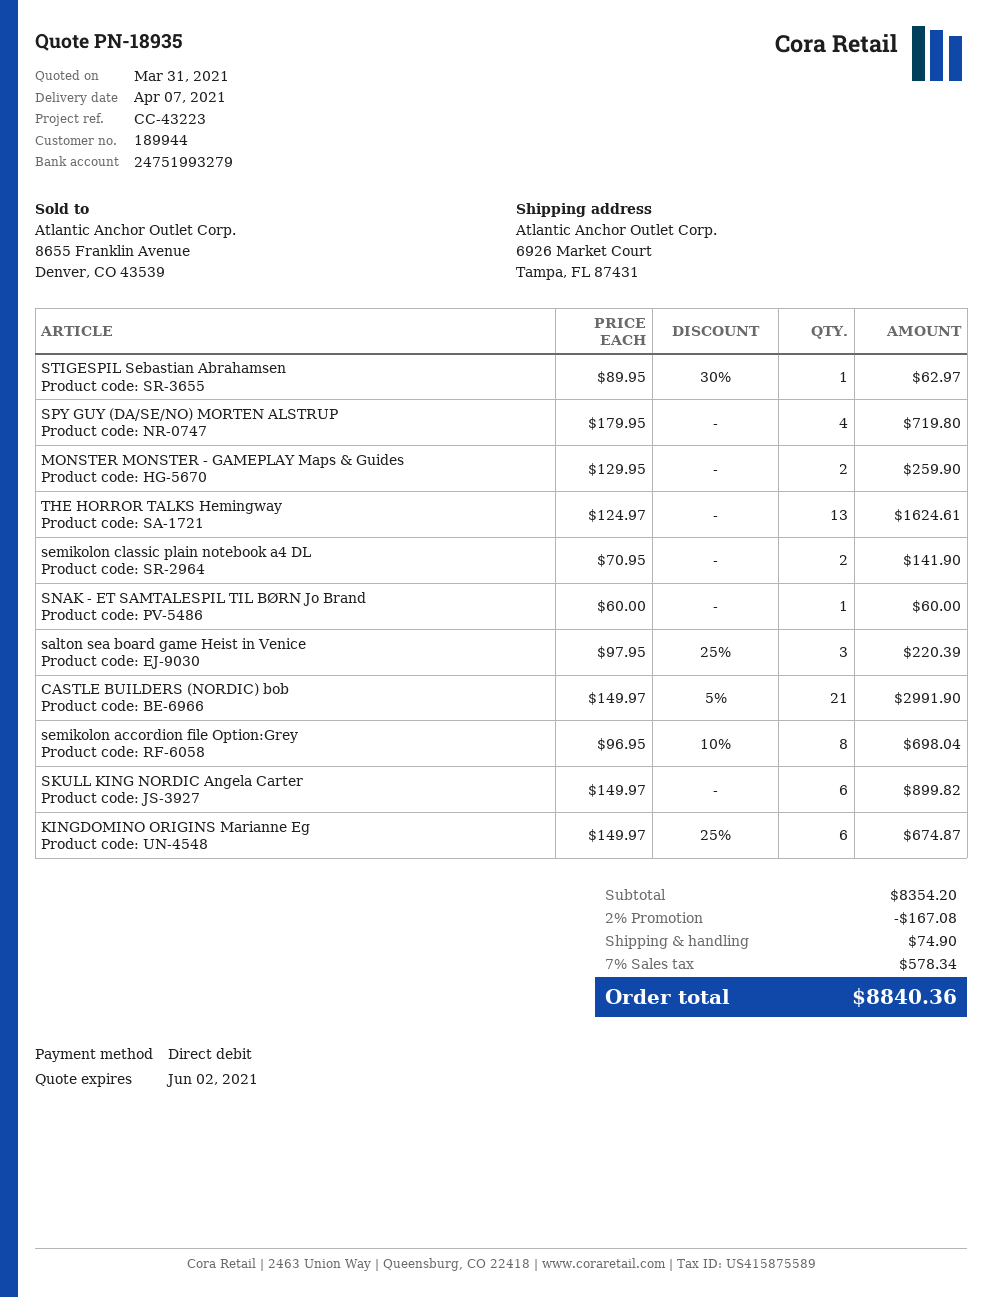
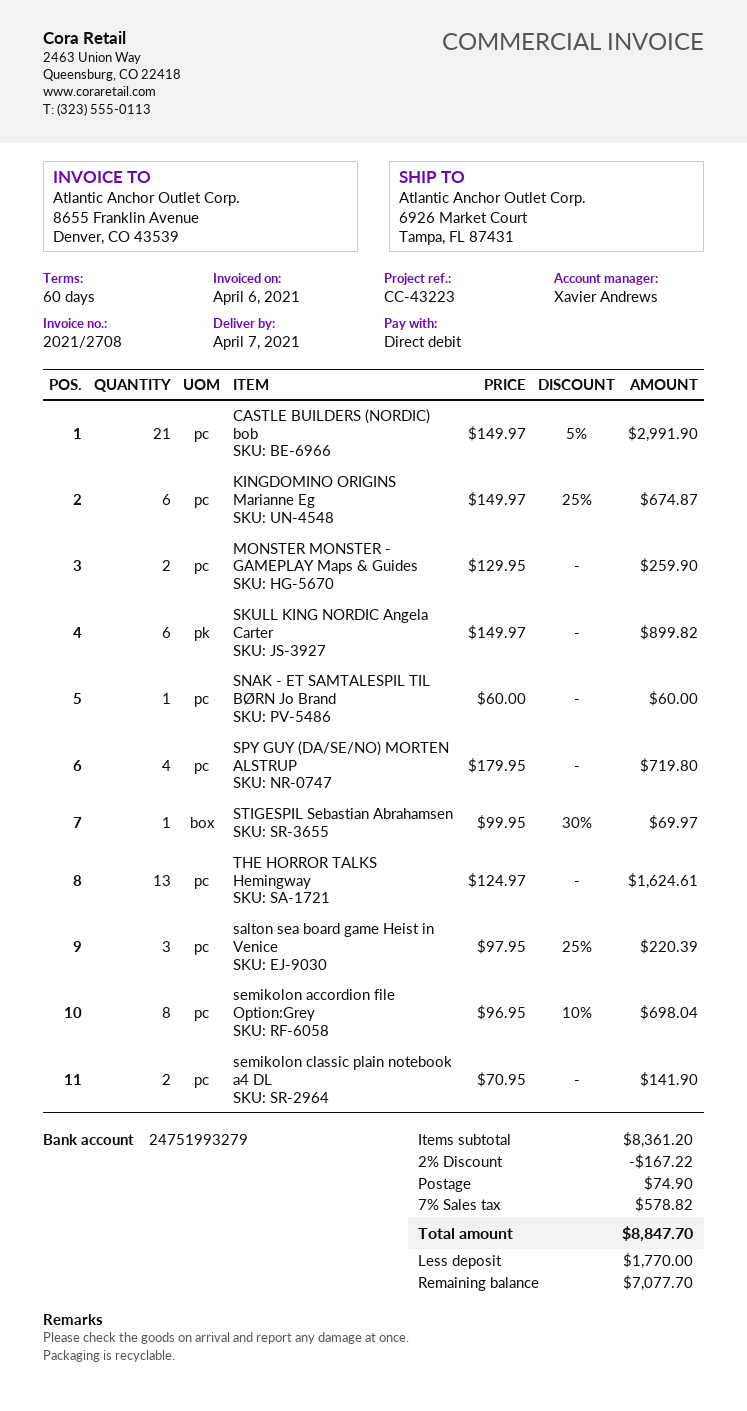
STIGESPIL Sebastian Abrahamsen: 1 x 89.95 - 30% = 62.97 -> 1 x 99.95 - 30% = 69.97
subtotal: 8354.20 -> 8361.20
discount: 2% = 167.08 -> 2% = 167.22
tax: 7% = 578.34 -> 7% = 578.82
total: 8840.36 -> 8847.70

